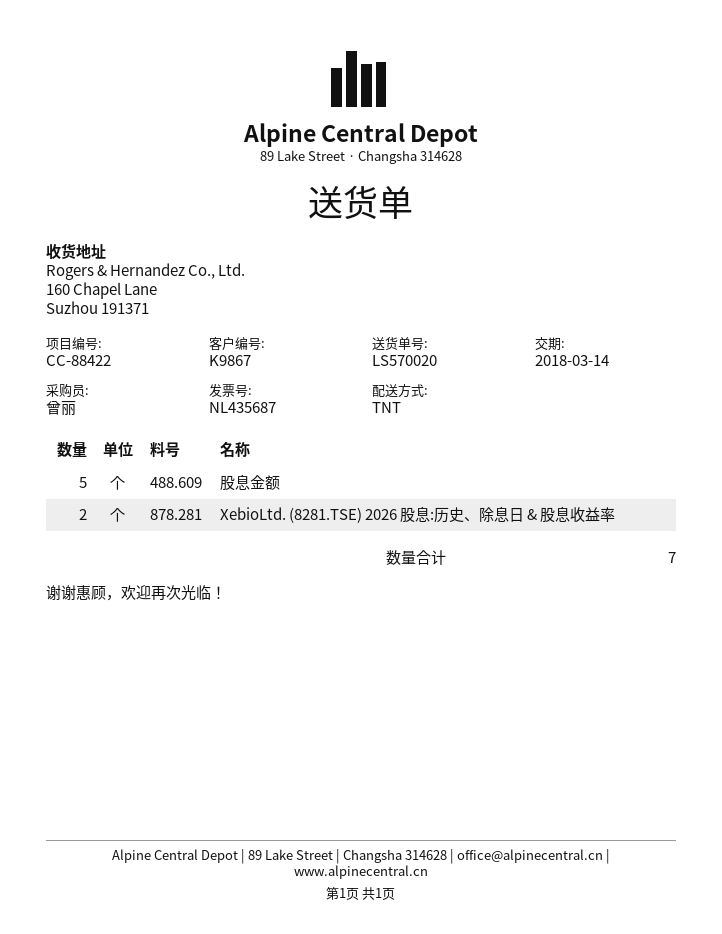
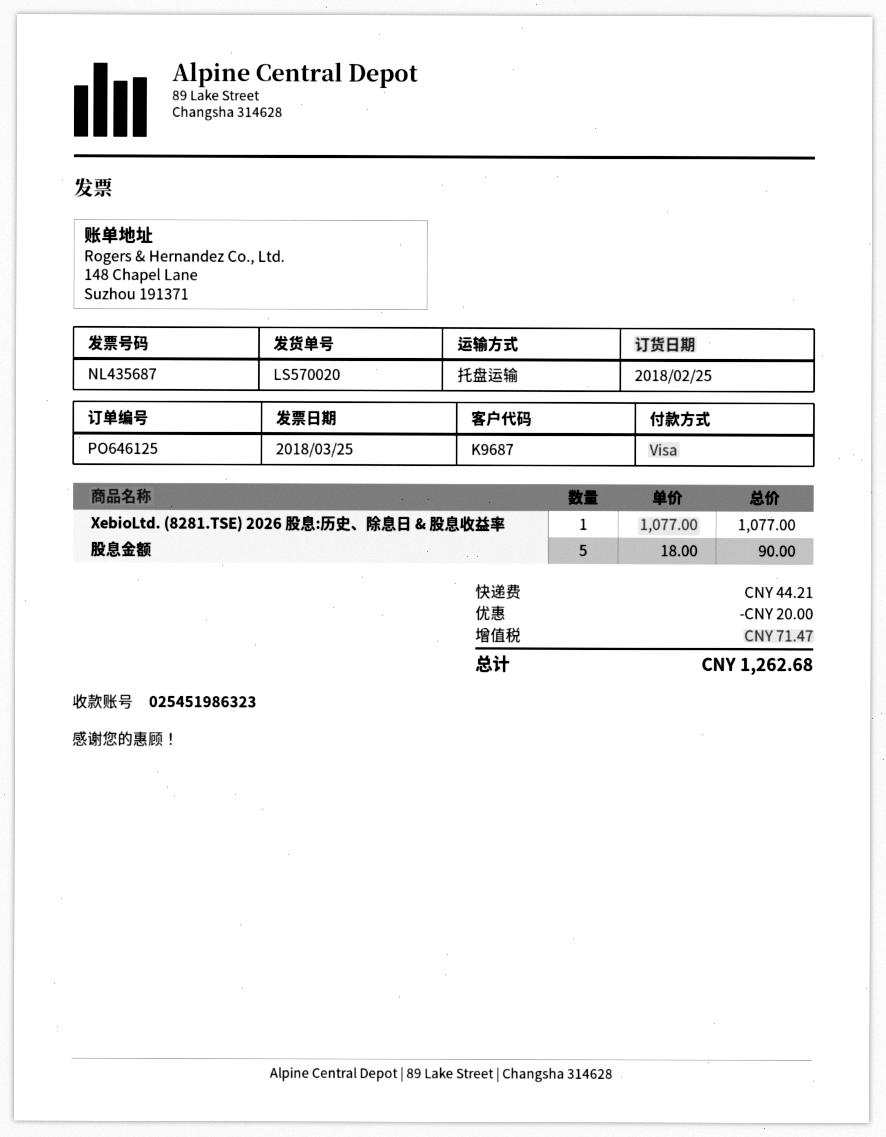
customer number: K9867 -> K9687
shipping method: TNT -> pallet freight
XebioLtd. (8281.TSE) 2026 股息:历史、除息日 & 股息收益率: 2 -> 1

